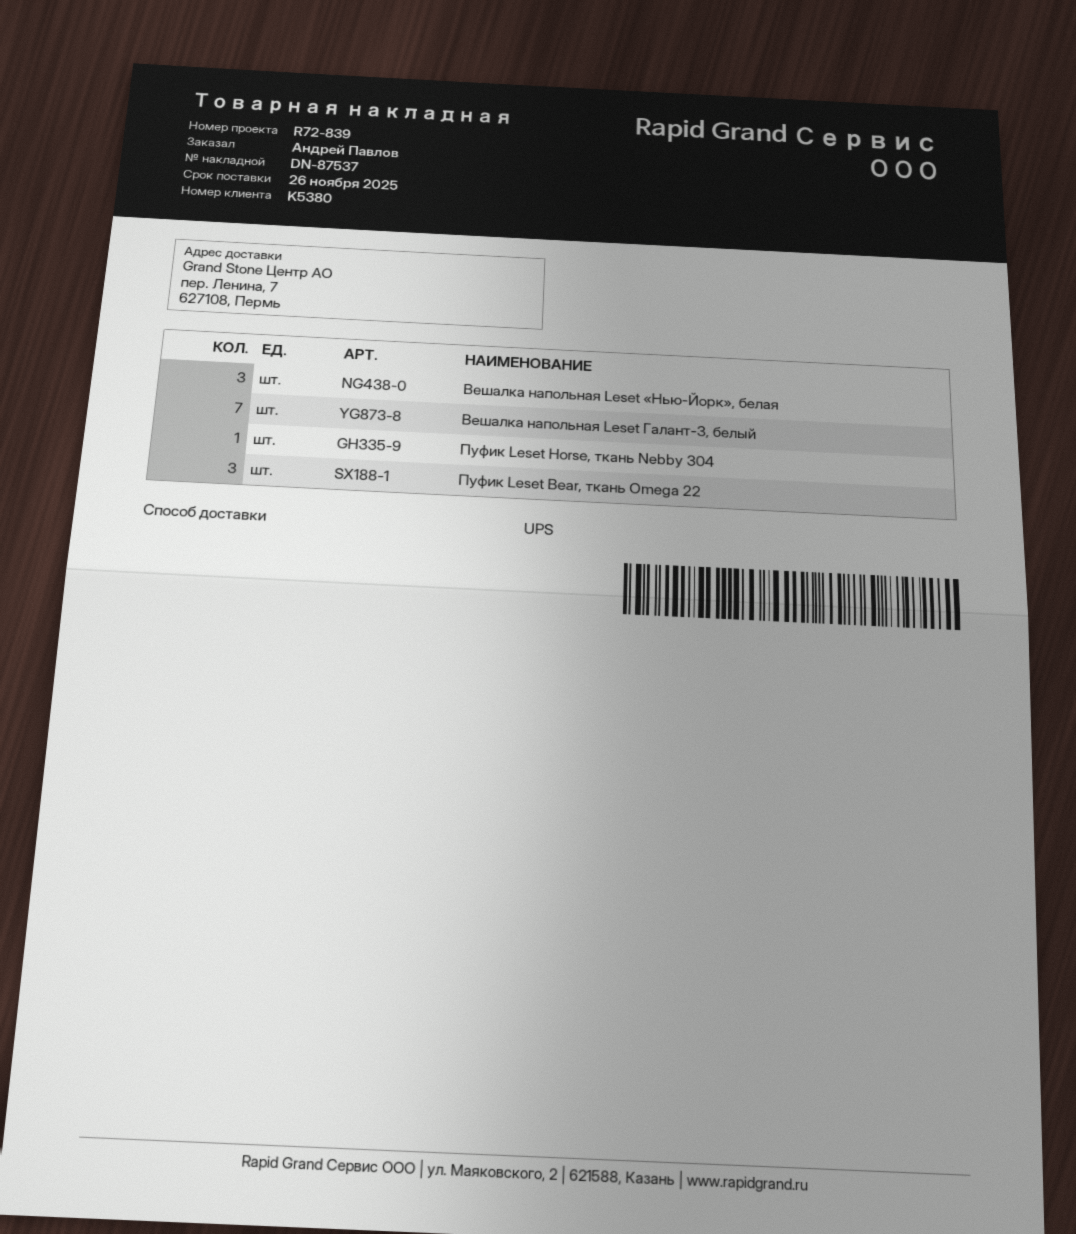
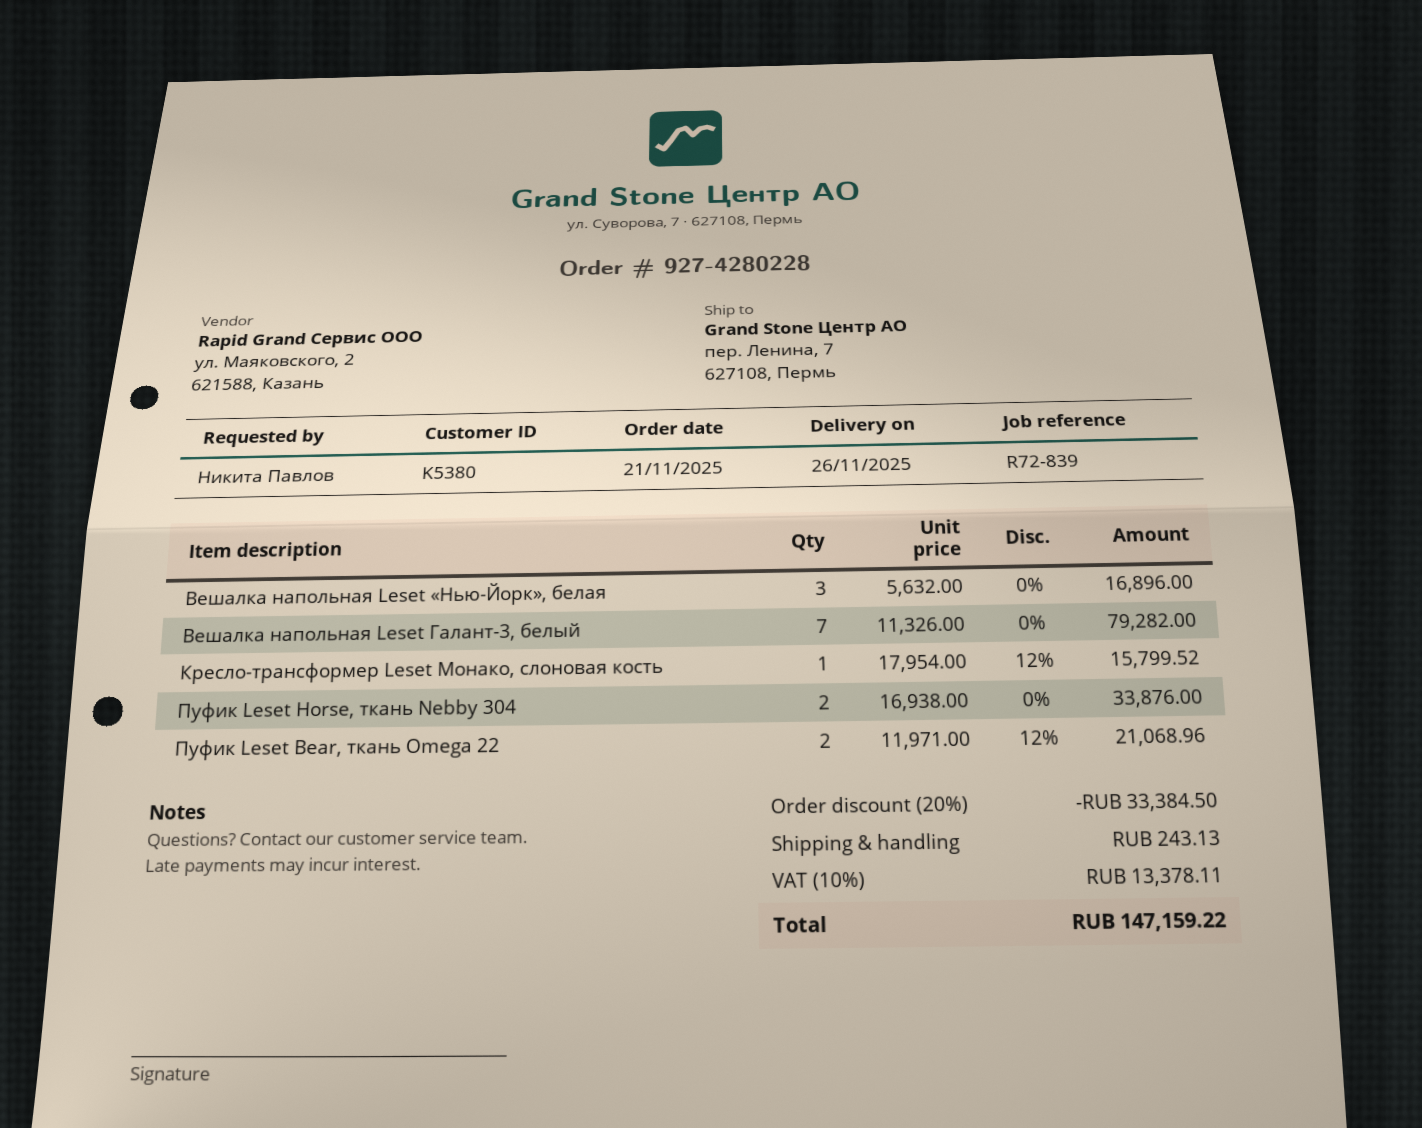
ordered by: Андрей Павлов -> Никита Павлов
Пуфик Leset Horse, ткань Nebby 304: 1 -> 2
Пуфик Leset Bear, ткань Omega 22: 3 -> 2
Кресло-трансформер Leset Монако, слоновая кость: none -> 1

